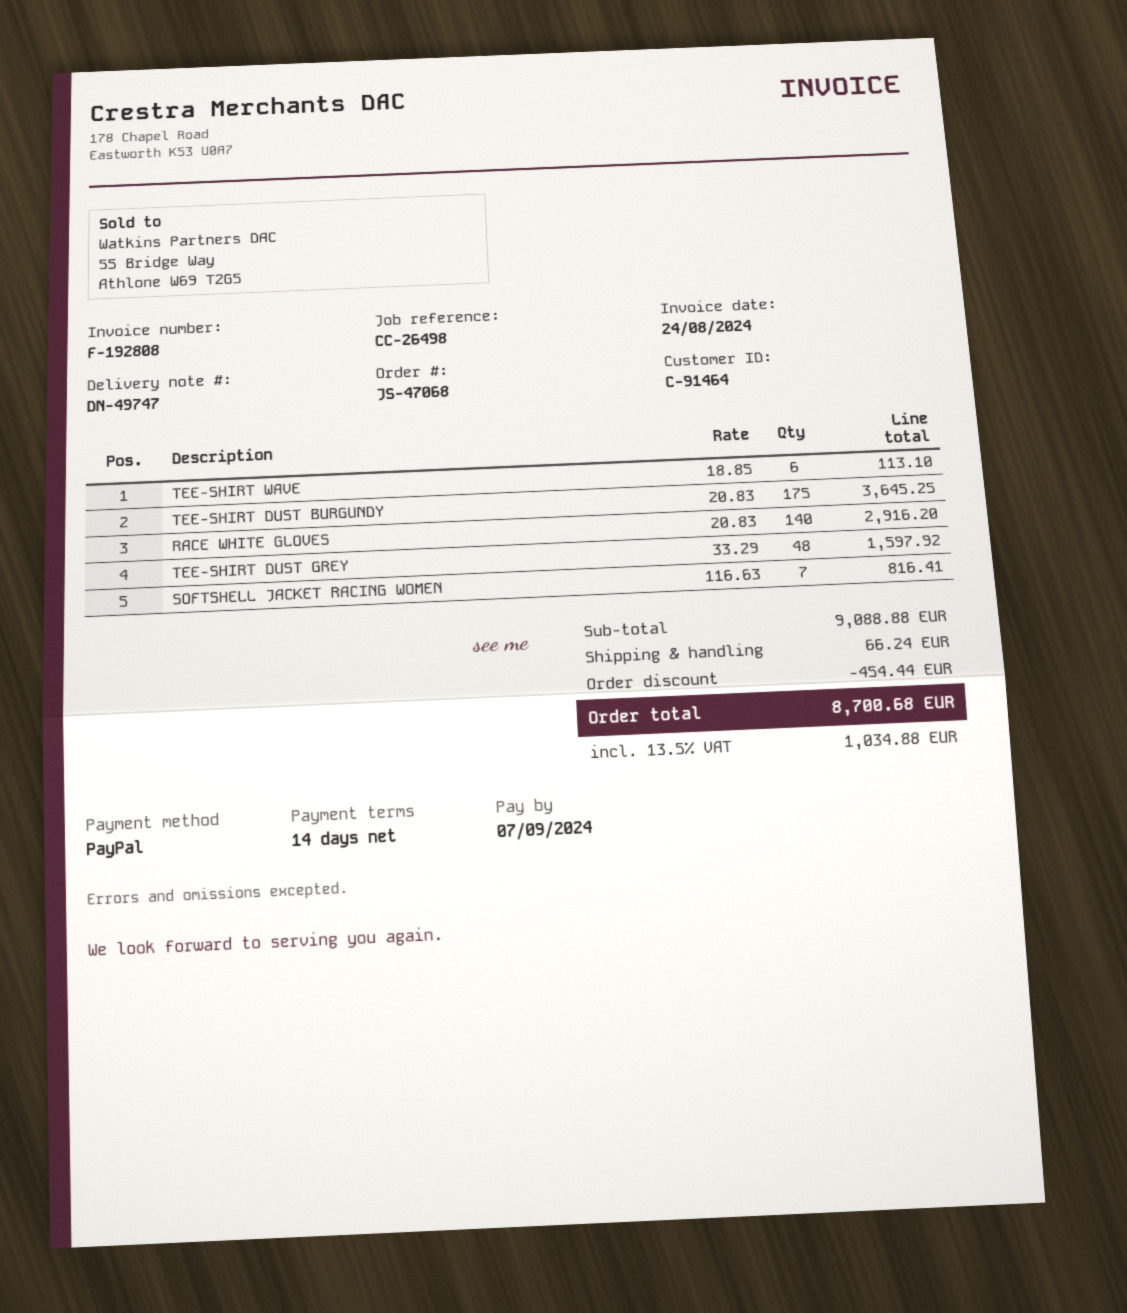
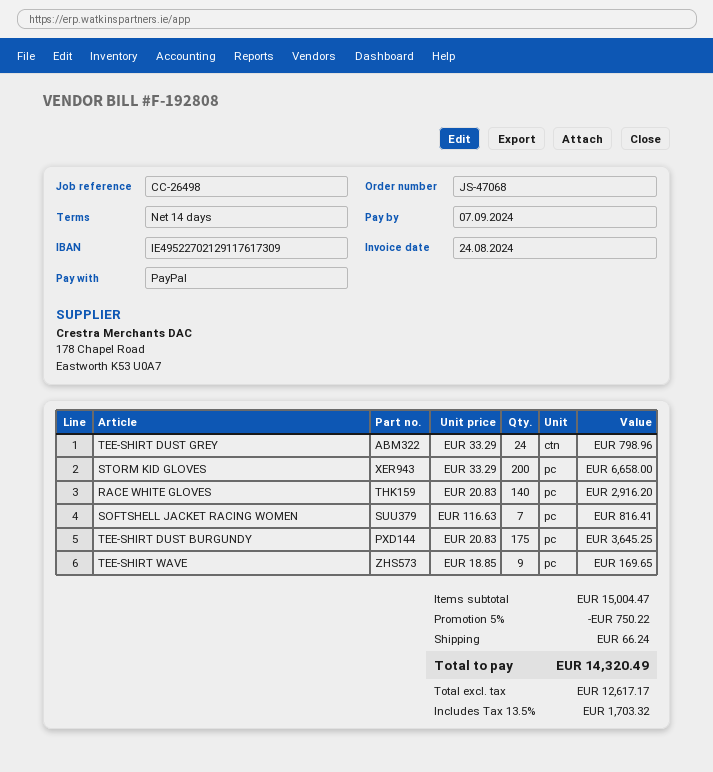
TEE-SHIRT WAVE: 6 x 18.85 = 113.10 -> 9 x 18.85 = 169.65
TEE-SHIRT DUST GREY: 48 x 33.29 = 1597.92 -> 24 x 33.29 = 798.96
STORM KID GLOVES: none -> 200 x 33.29 = 6658.00
subtotal: 9088.88 -> 15004.47
discount: 454.44 -> 750.22
tax: 13.5% = 1034.88 -> 13.5% = 1703.32
total: 8700.68 -> 14320.49

